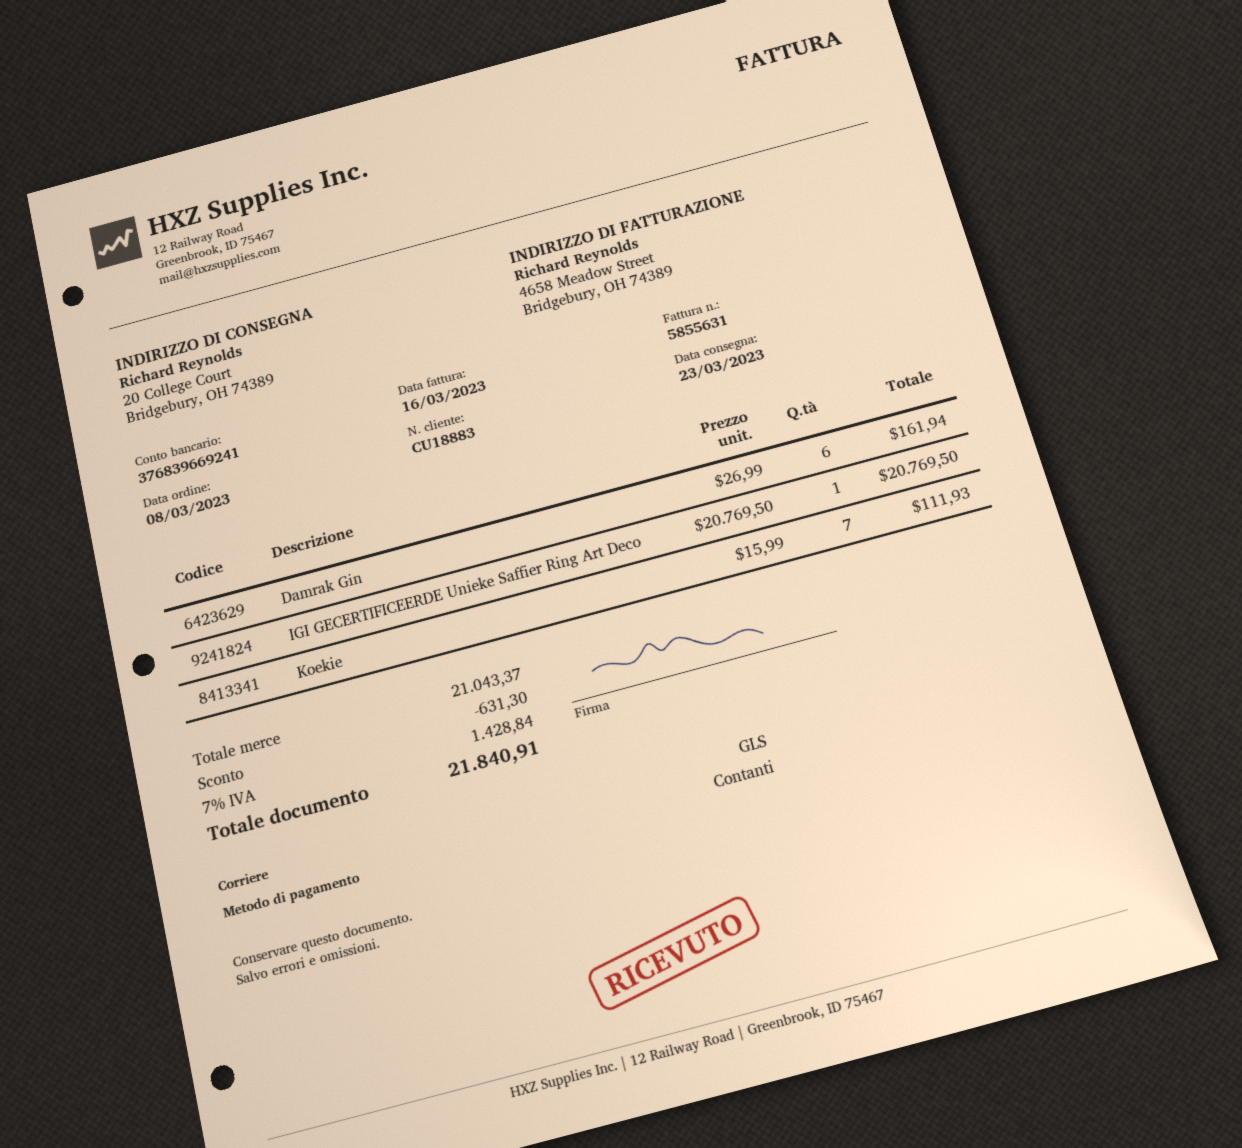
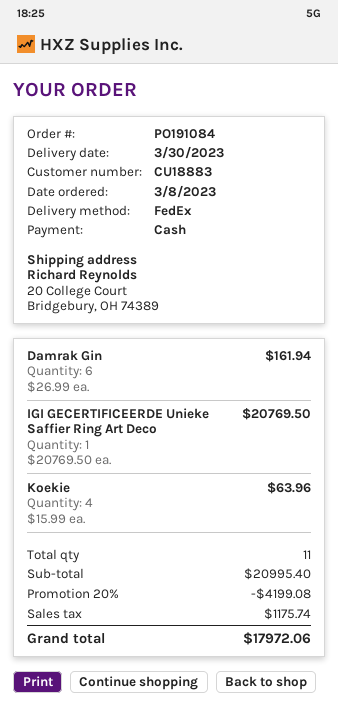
delivery date: 2023-03-23 -> 2023-03-30
shipping method: GLS -> FedEx
Koekie: 7 x 15.99 = 111.93 -> 4 x 15.99 = 63.96
subtotal: 21043.37 -> 20995.40
discount: 631.30 -> 4199.08
tax: 1428.84 -> 1175.74
total: 21840.91 -> 17972.06

